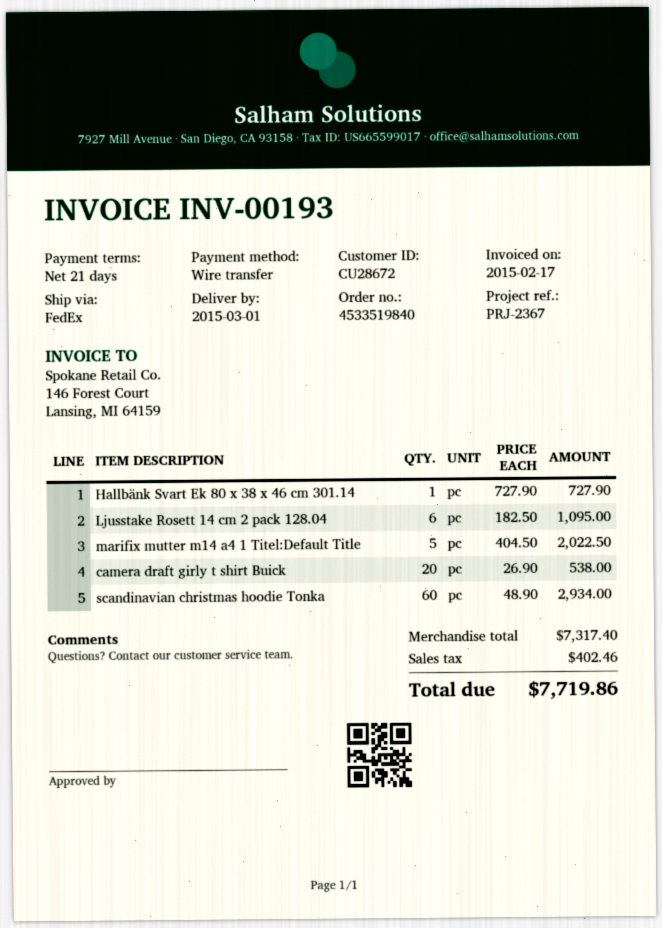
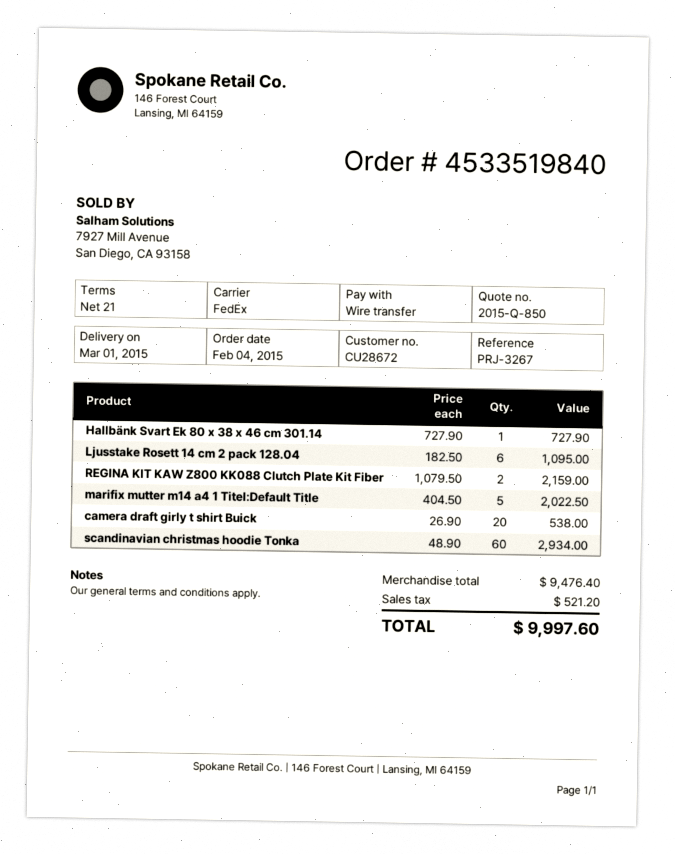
reference: PRJ-2367 -> PRJ-3267
REGINA KIT KAW Z800 KK088 Clutch Plate Kit Fiber: none -> 2 x 1079.50 = 2159.00
subtotal: 7317.40 -> 9476.40
tax: 402.46 -> 521.20
total: 7719.86 -> 9997.60

